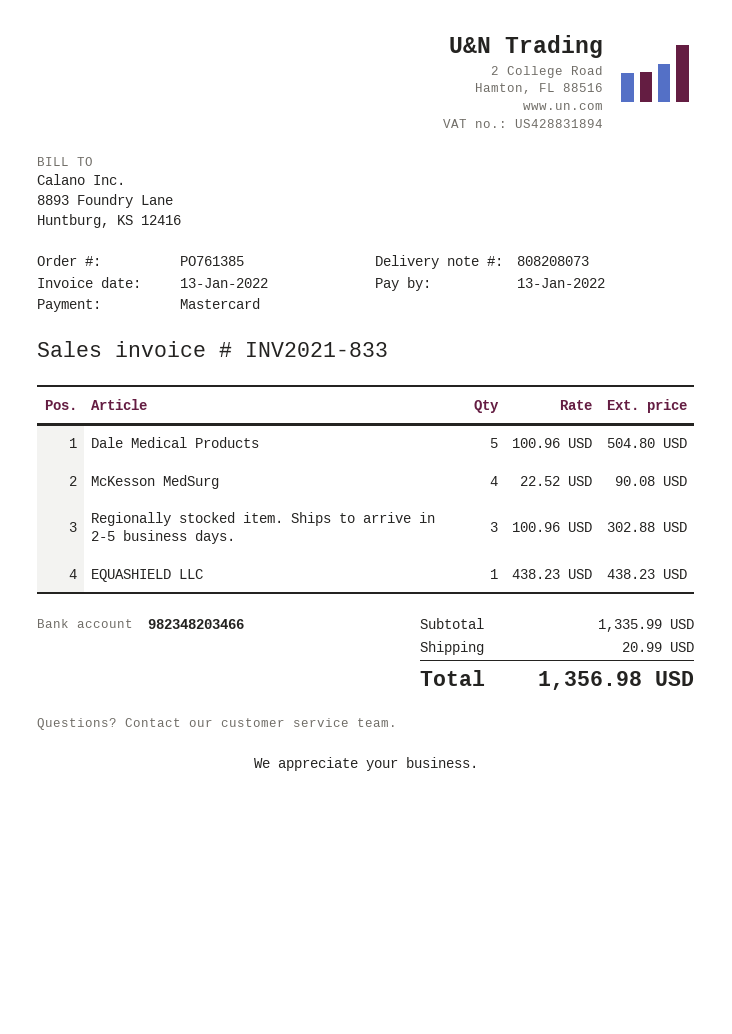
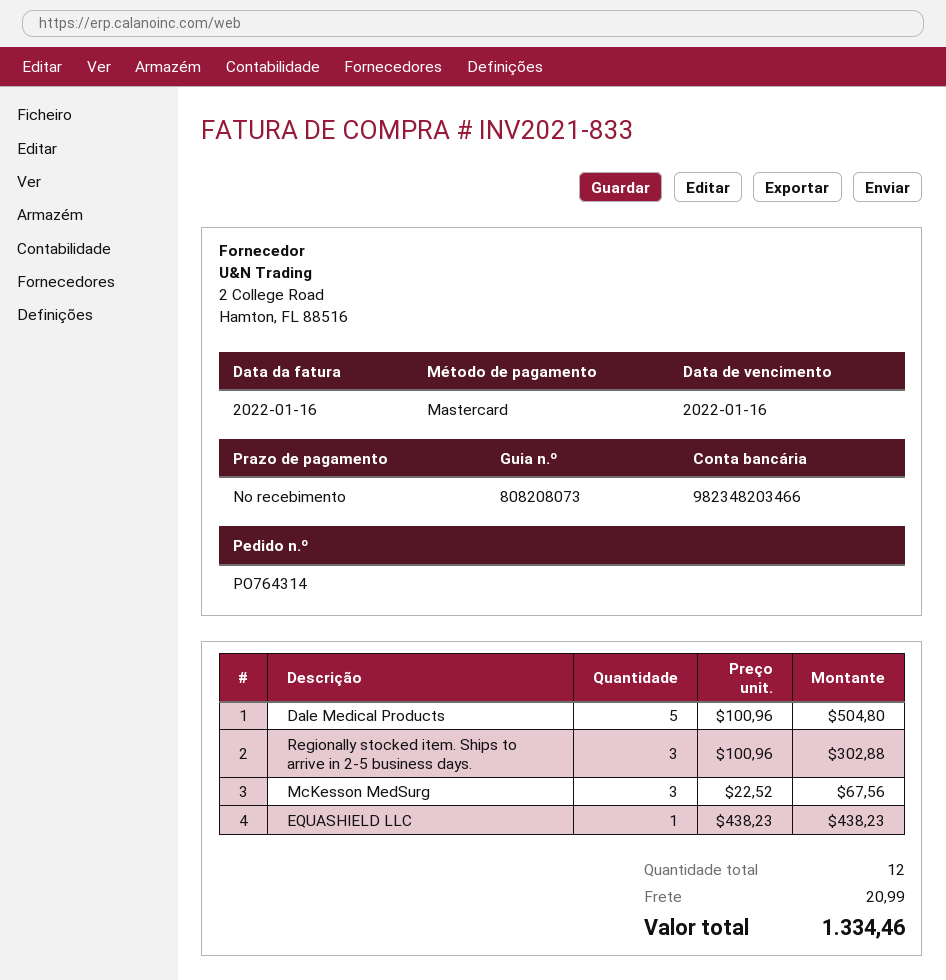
order number: PO761385 -> PO764314
invoice date: 2022-01-13 -> 2022-01-16
due date: 2022-01-13 -> 2022-01-16
McKesson MedSurg: 4 x 22.52 = 90.08 -> 3 x 22.52 = 67.56
total: 1356.98 -> 1334.46

